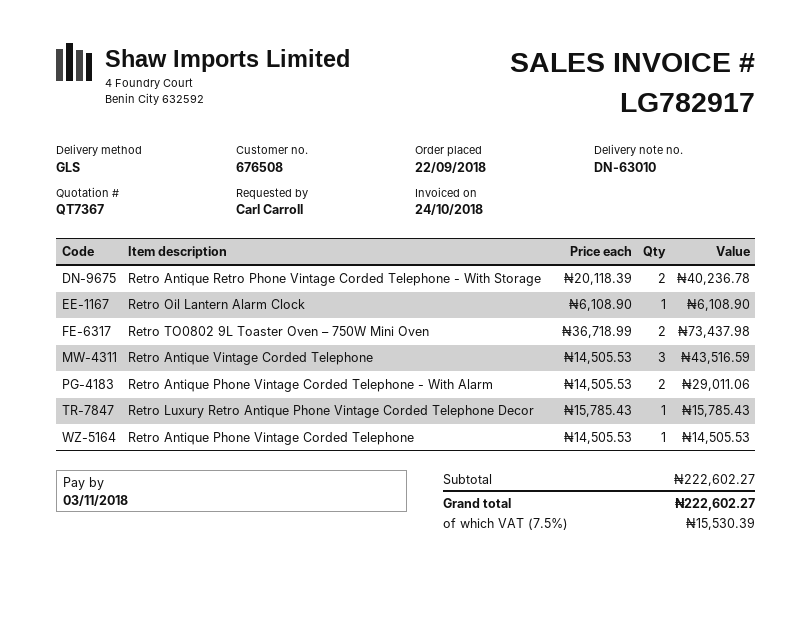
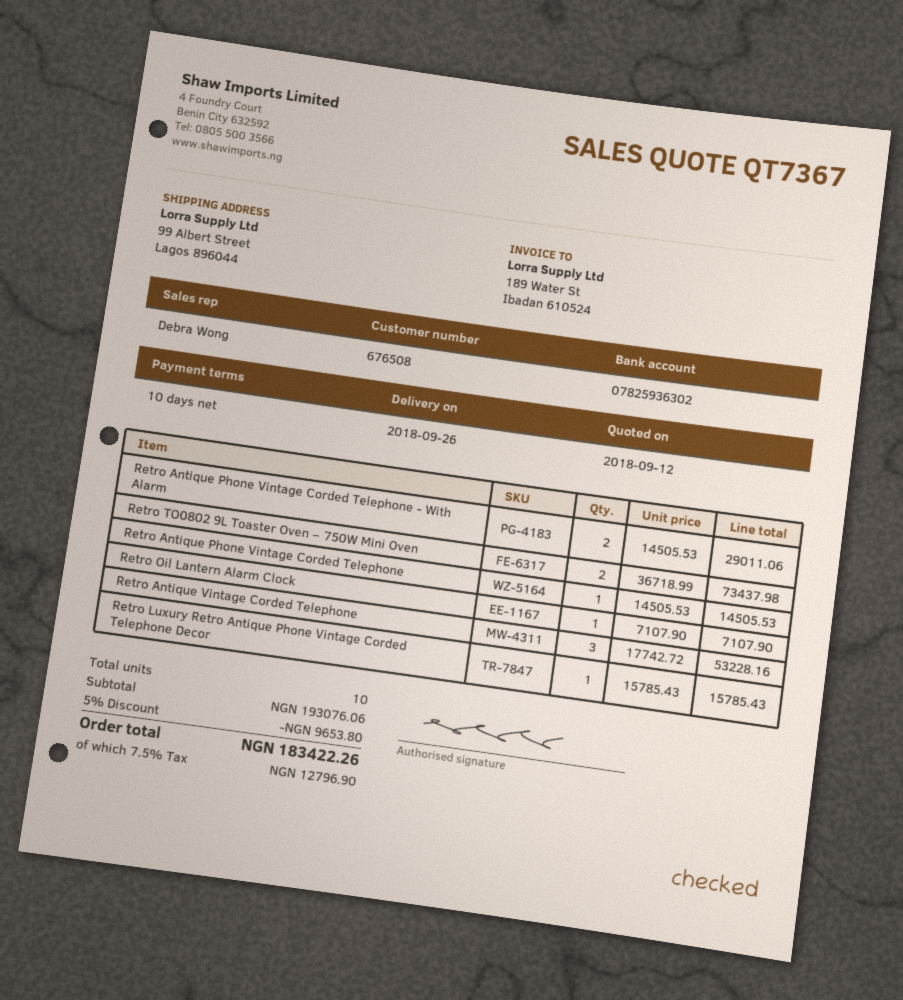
Retro Antique Retro Phone Vintage Corded Telephone - With Storage: 2 x 20118.39 = 40236.78 -> none
Retro Oil Lantern Alarm Clock: 1 x 6108.90 = 6108.90 -> 1 x 7107.90 = 7107.90
Retro Antique Vintage Corded Telephone: 3 x 14505.53 = 43516.59 -> 3 x 17742.72 = 53228.16
subtotal: 222602.27 -> 193076.06
discount: none -> 5% = 9653.80
tax: 7.5% = 15530.39 -> 7.5% = 12796.90
total: 222602.27 -> 183422.26

